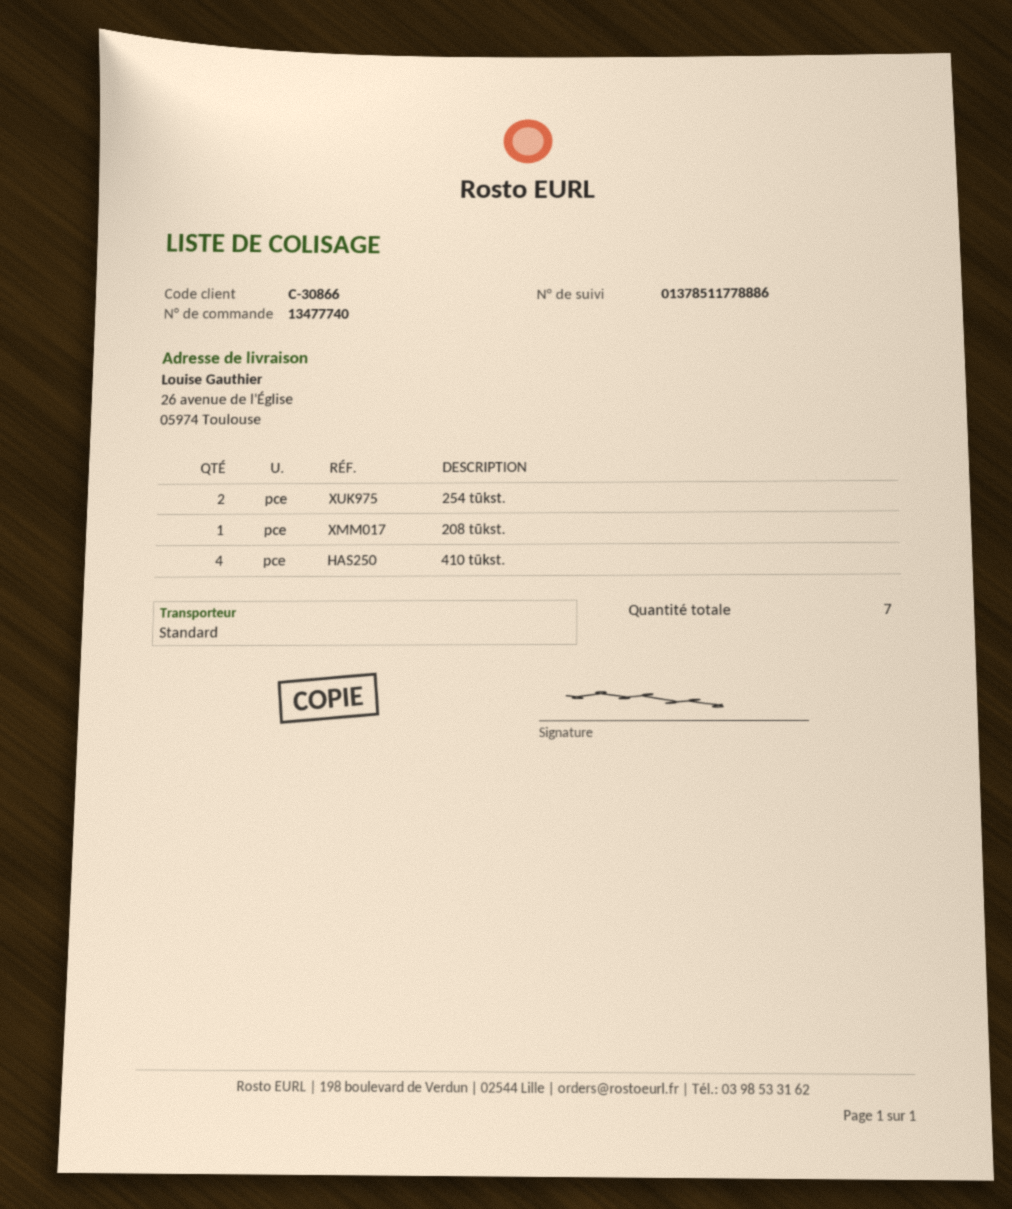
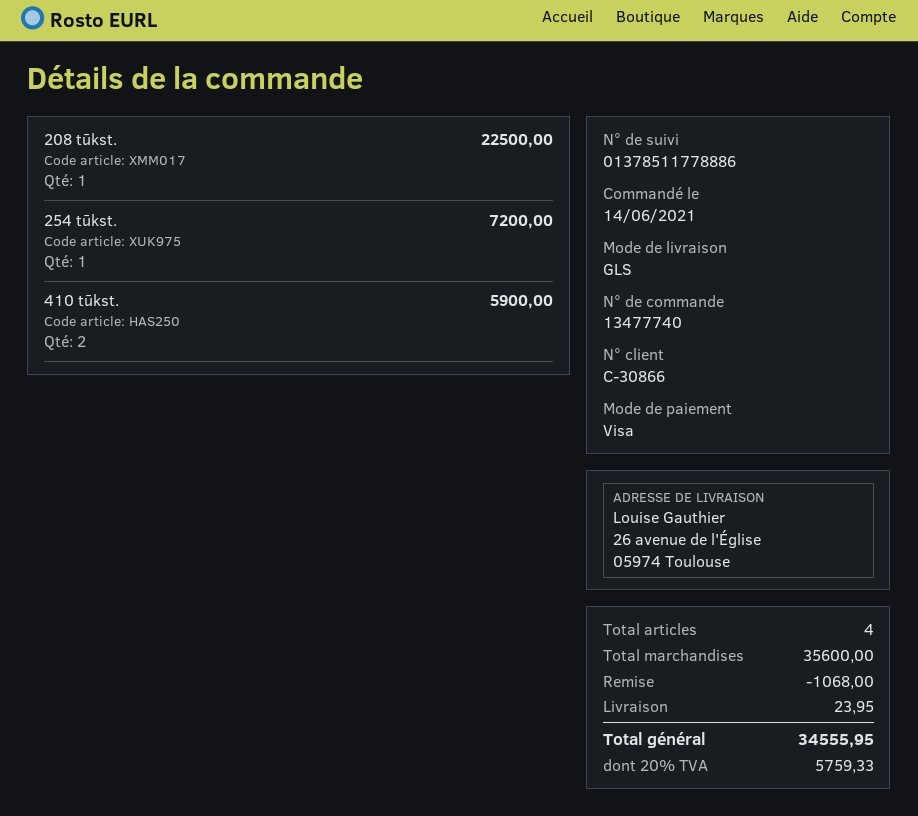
shipping method: standard -> GLS
254 tūkst.: 2 -> 1
410 tūkst.: 4 -> 2
total quantity: 7 -> 4

